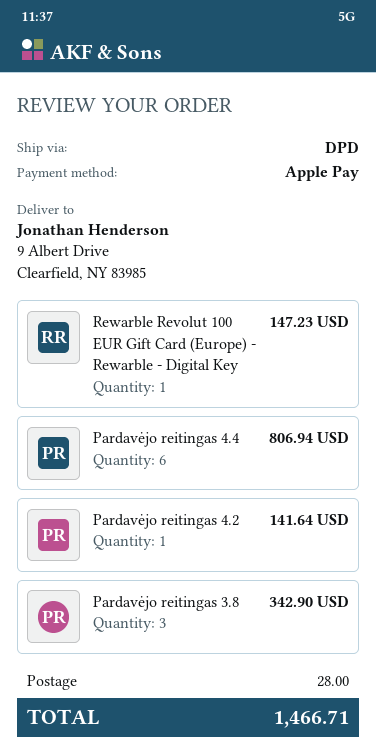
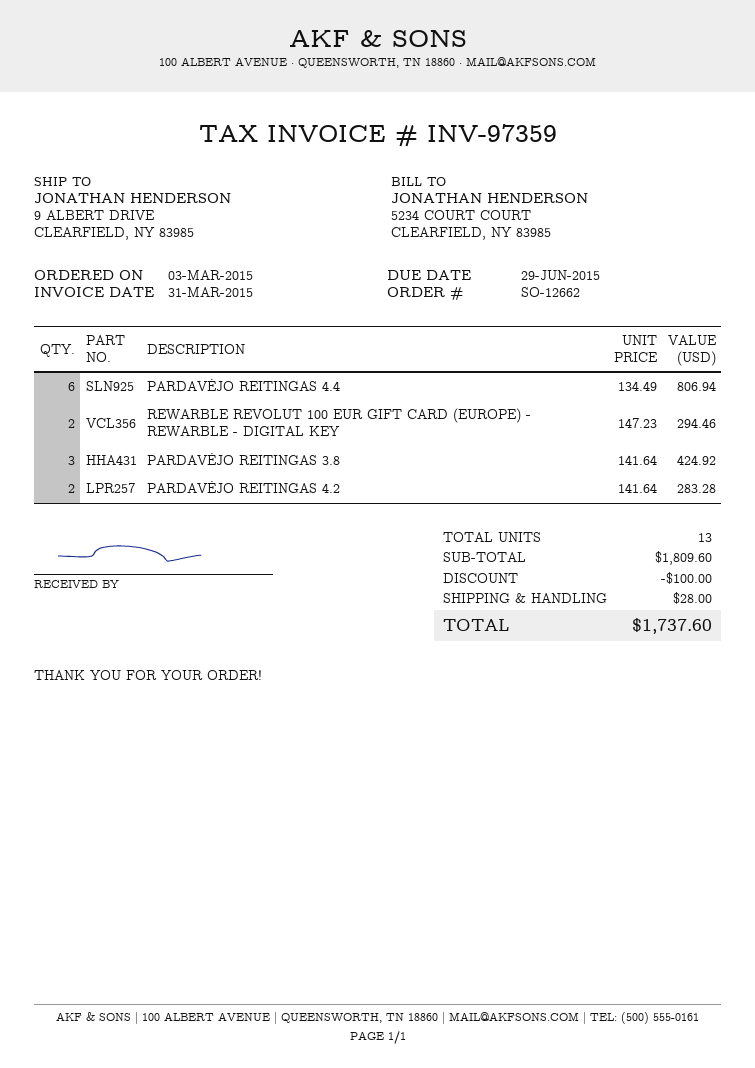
Rewarble Revolut 100 EUR Gift Card (Europe) - Rewarble - Digital Key: 1 for 147.23 -> 2 for 294.46
Pardavėjo reitingas 4.2: 1 for 141.64 -> 2 for 283.28
Pardavėjo reitingas 3.8: 3 for 342.90 -> 3 for 424.92
discount: none -> 100.00
total: 1466.71 -> 1737.60

